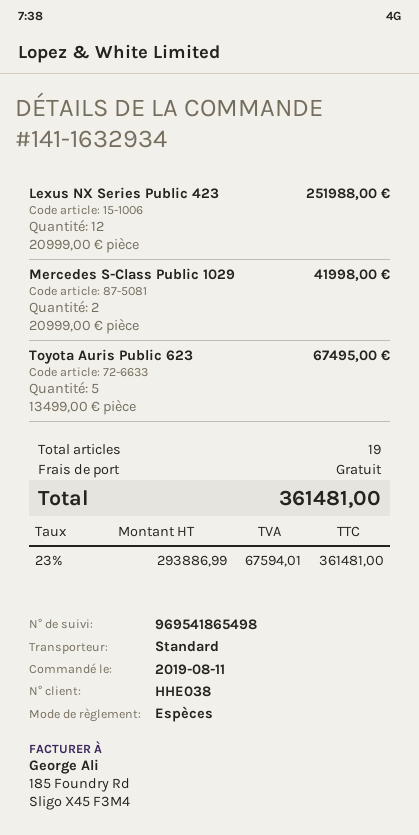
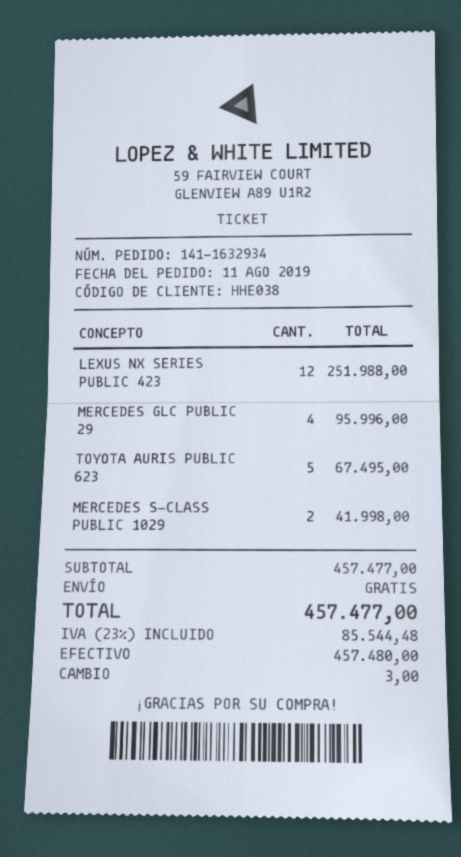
MERCEDES GLC PUBLIC 29: none -> 4 for 95996.00
tax: 23% = 67594.01 -> 23% = 85544.48
total: 361481.00 -> 457477.00

